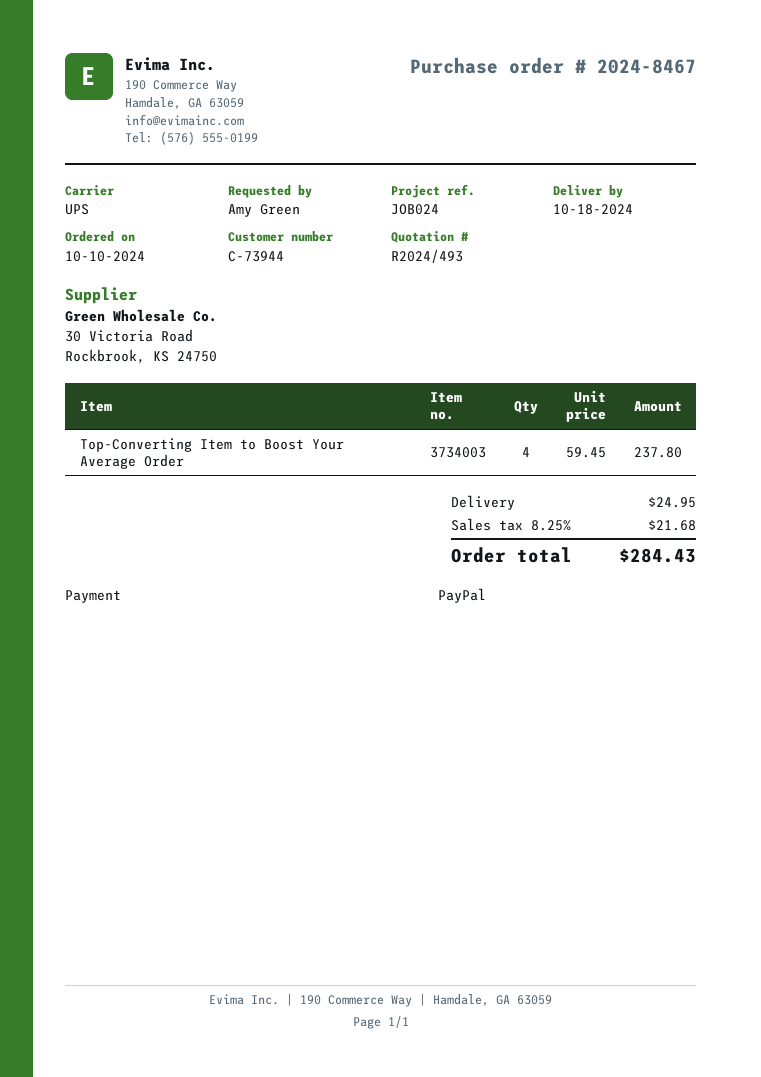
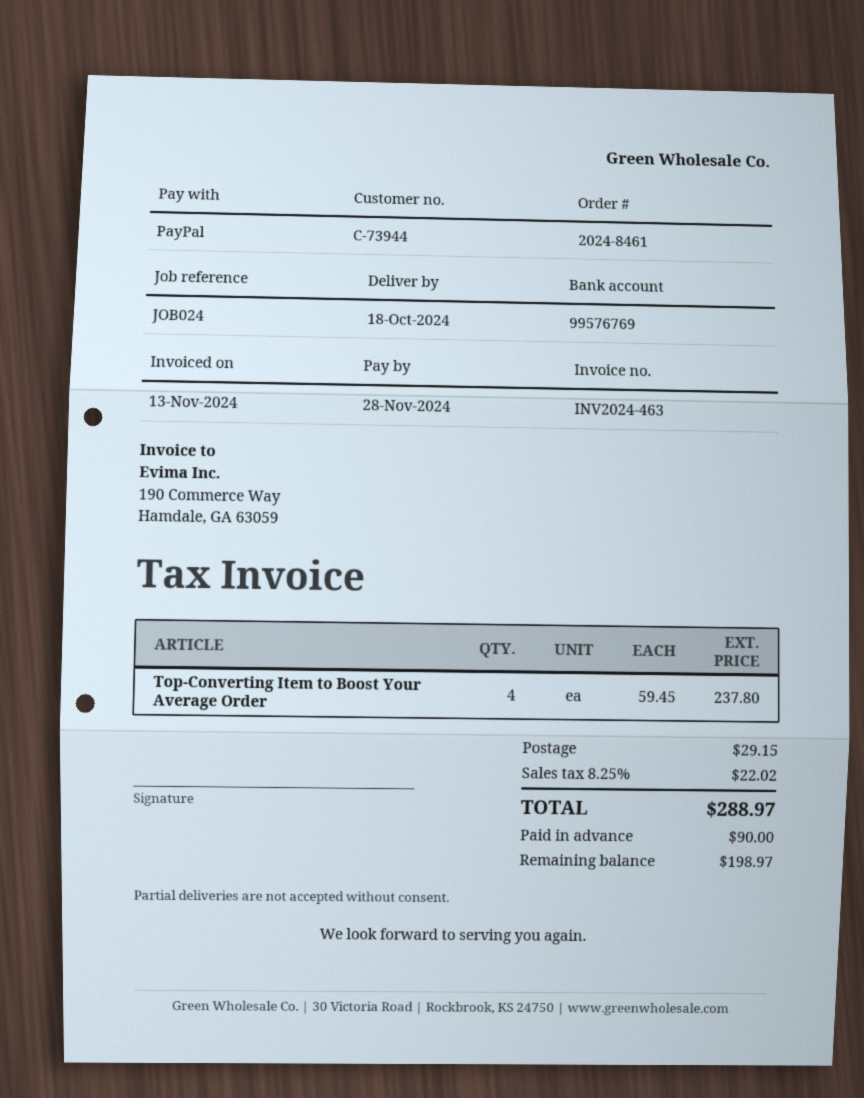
order number: 2024-8467 -> 2024-8461
shipping: 24.95 -> 29.15
tax: 8.25% = 21.68 -> 8.25% = 22.02
total: 284.43 -> 288.97

